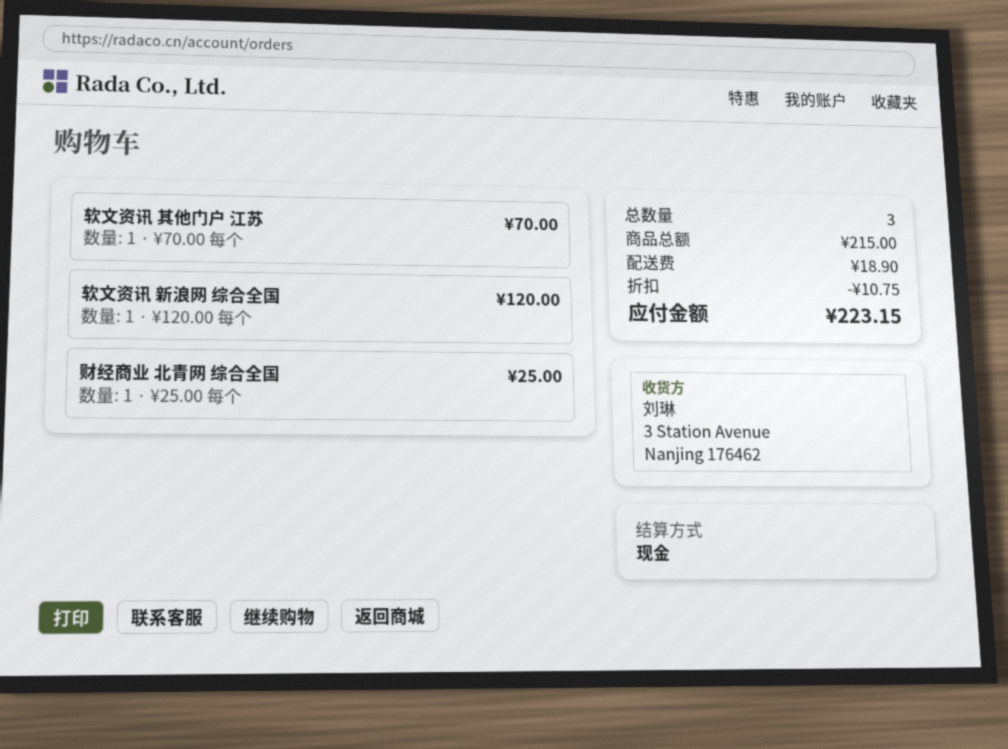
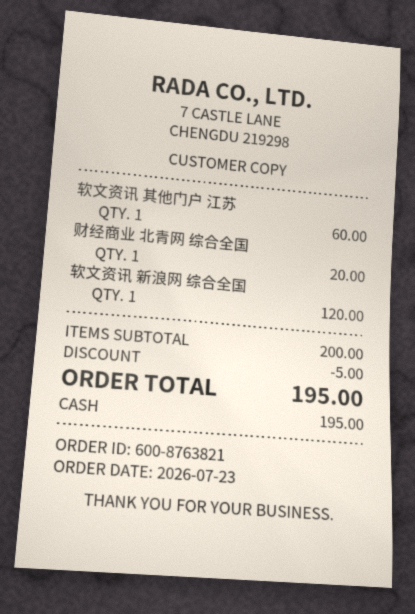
软文资讯 其他门户 江苏: 1 for 70.00 -> 1 for 60.00
财经商业 北青网 综合全国: 1 for 25.00 -> 1 for 20.00
subtotal: 215.00 -> 200.00
discount: 10.75 -> 5.00
shipping: 18.90 -> none
total: 223.15 -> 195.00

